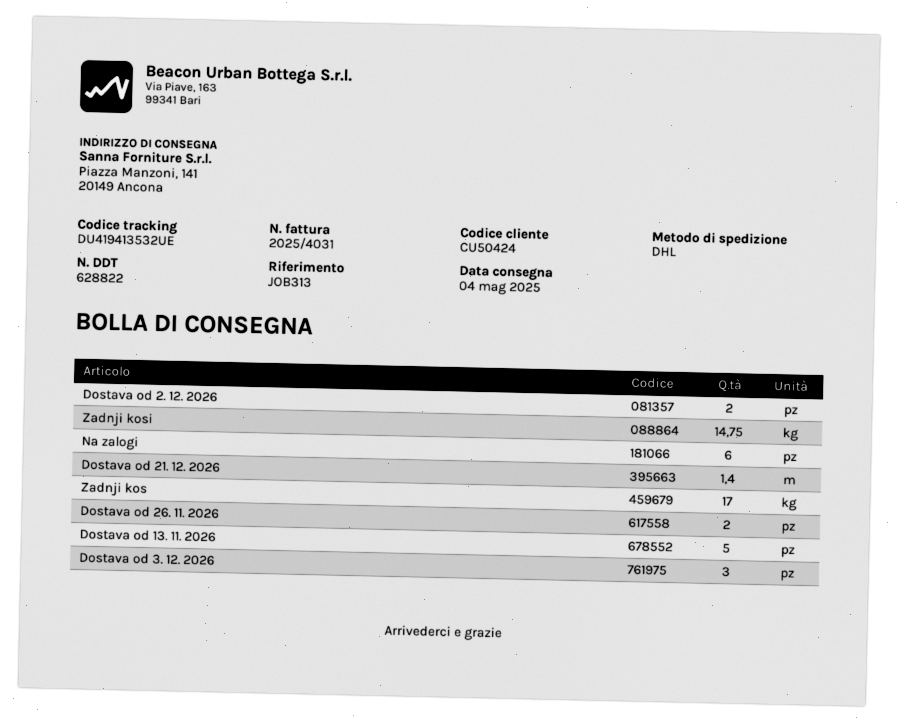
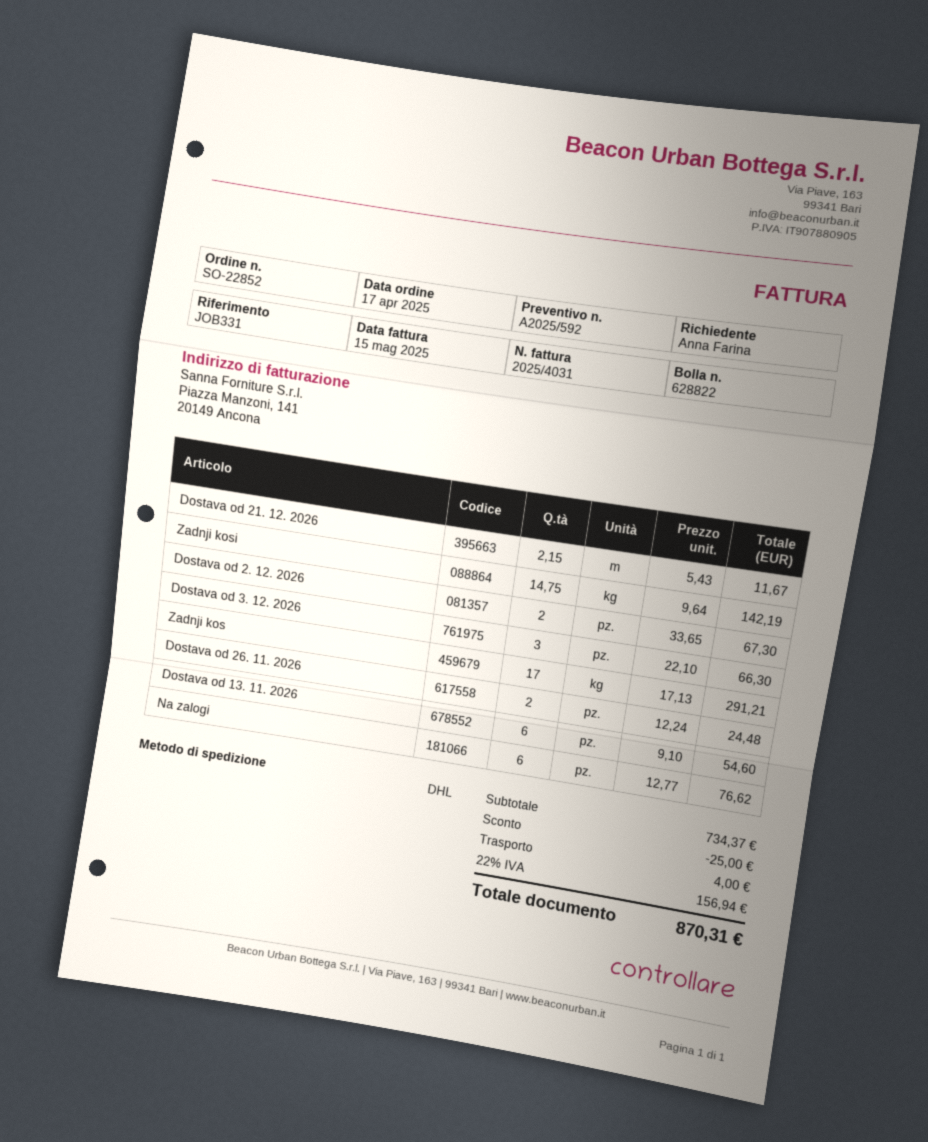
reference: JOB313 -> JOB331
Dostava od 21. 12. 2026: 1.4 -> 2.15
Dostava od 13. 11. 2026: 5 -> 6

